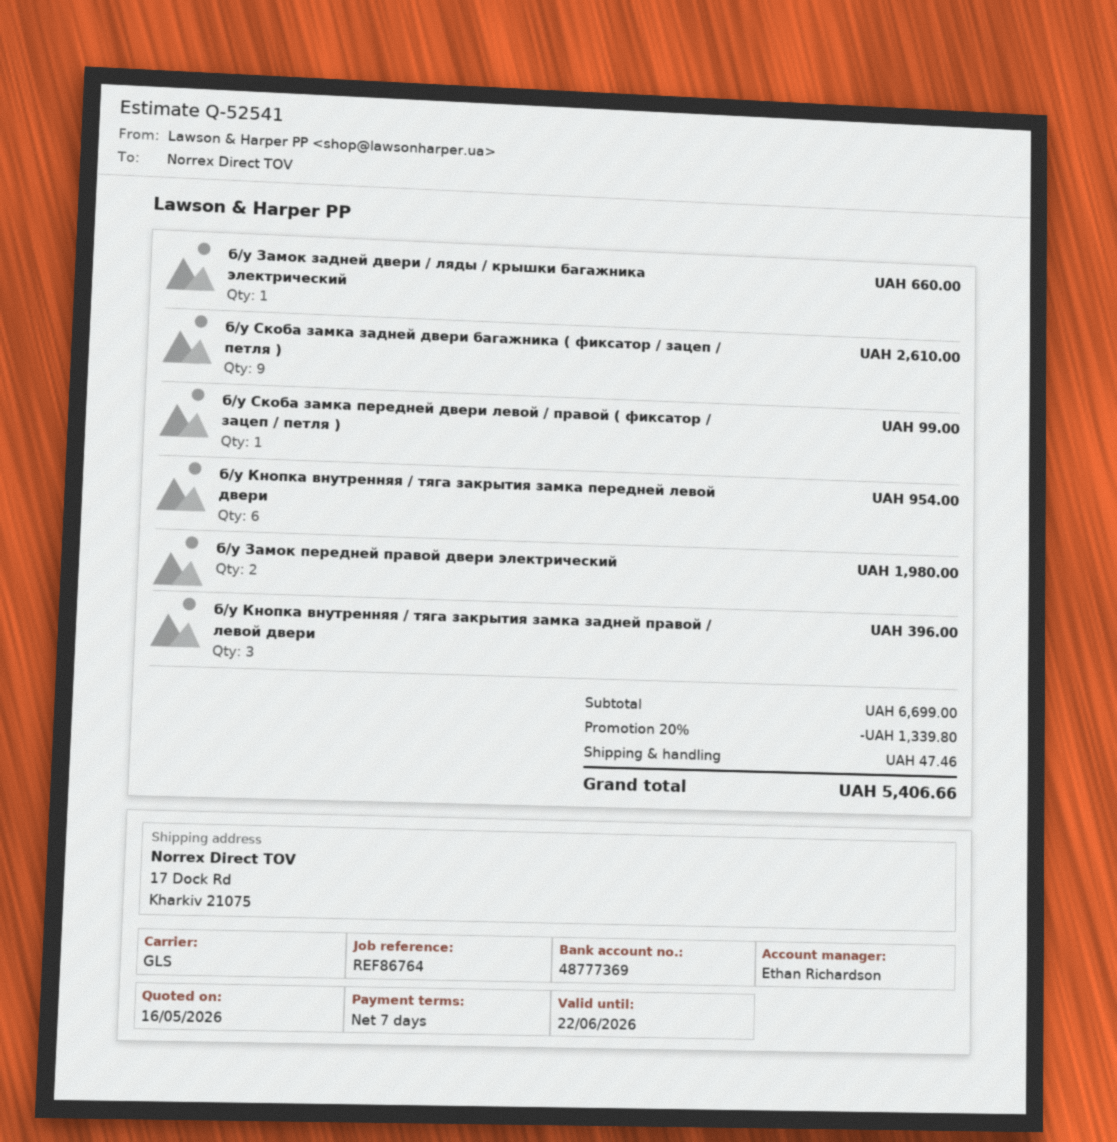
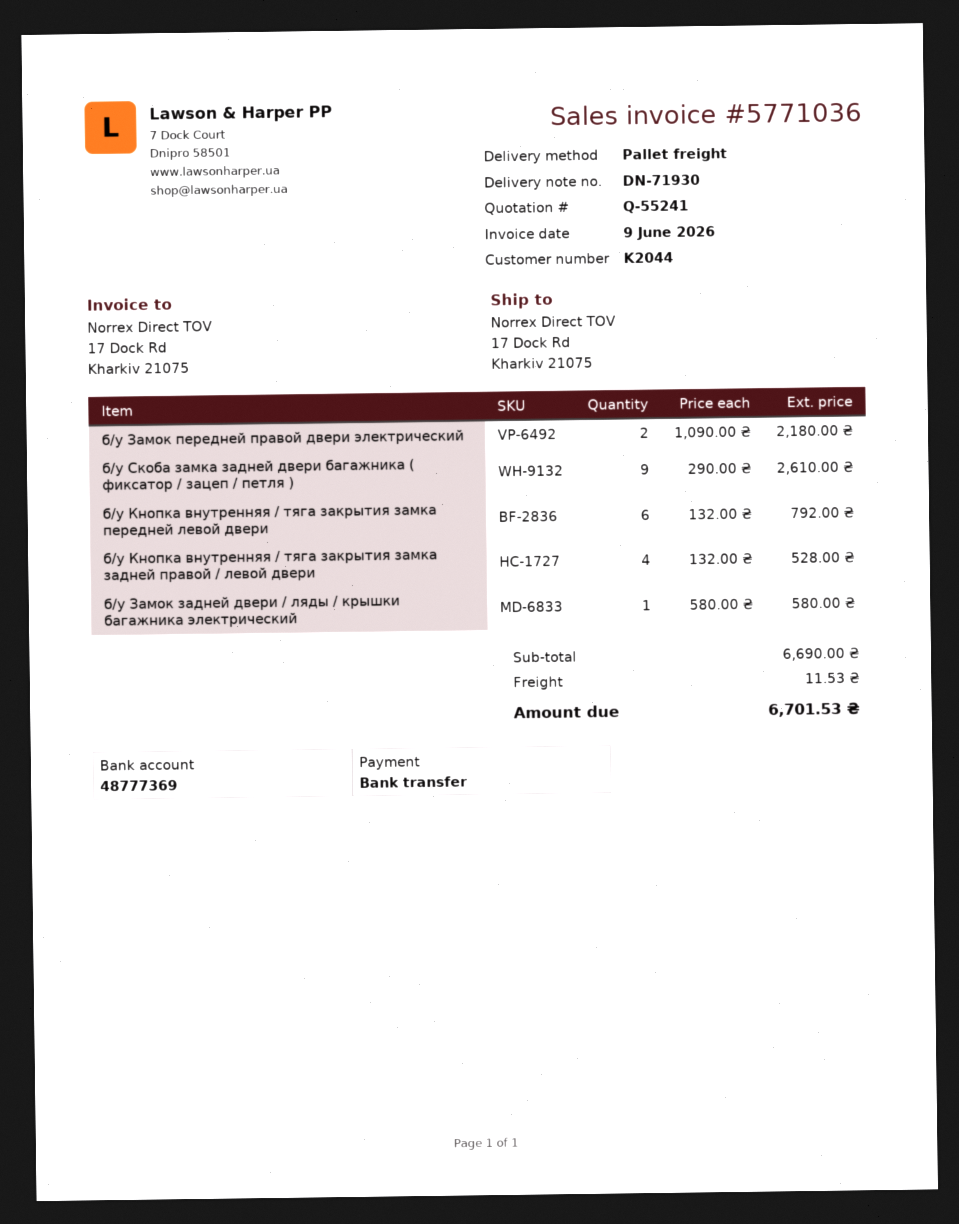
quote number: Q-52541 -> Q-55241
shipping method: GLS -> pallet freight
б/у Замок задней двери / ляды / крышки багажника электрический: 1 for 660.00 -> 1 for 580.00
б/у Скоба замка передней двери левой / правой ( фиксатор / зацеп / петля ): 1 for 99.00 -> none
б/у Кнопка внутренняя / тяга закрытия замка передней левой двери: 6 for 954.00 -> 6 for 792.00
б/у Замок передней правой двери электрический: 2 for 1980.00 -> 2 for 2180.00
б/у Кнопка внутренняя / тяга закрытия замка задней правой / левой двери: 3 for 396.00 -> 4 for 528.00
subtotal: 6699.00 -> 6690.00
discount: 20% = 1339.80 -> none
shipping: 47.46 -> 11.53
total: 5406.66 -> 6701.53

